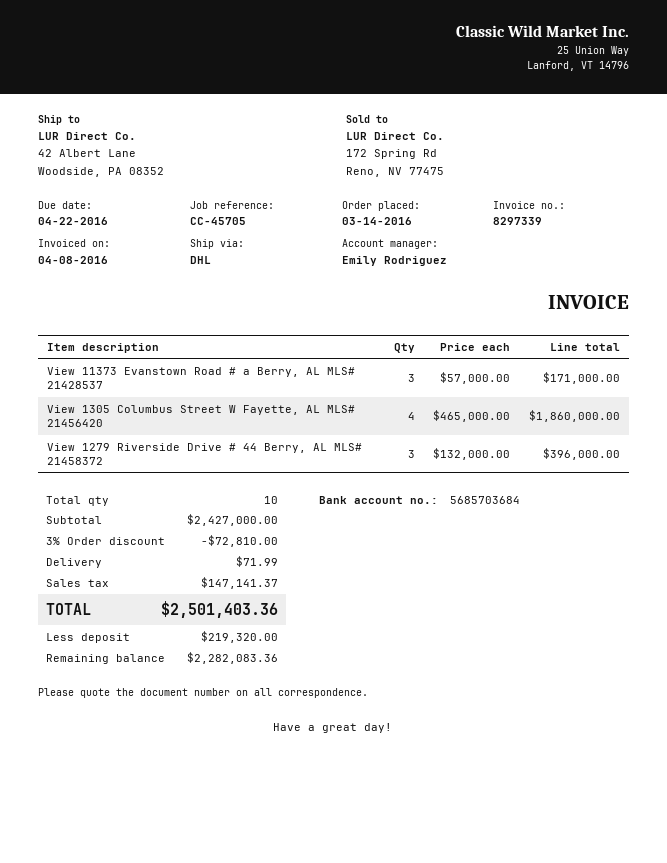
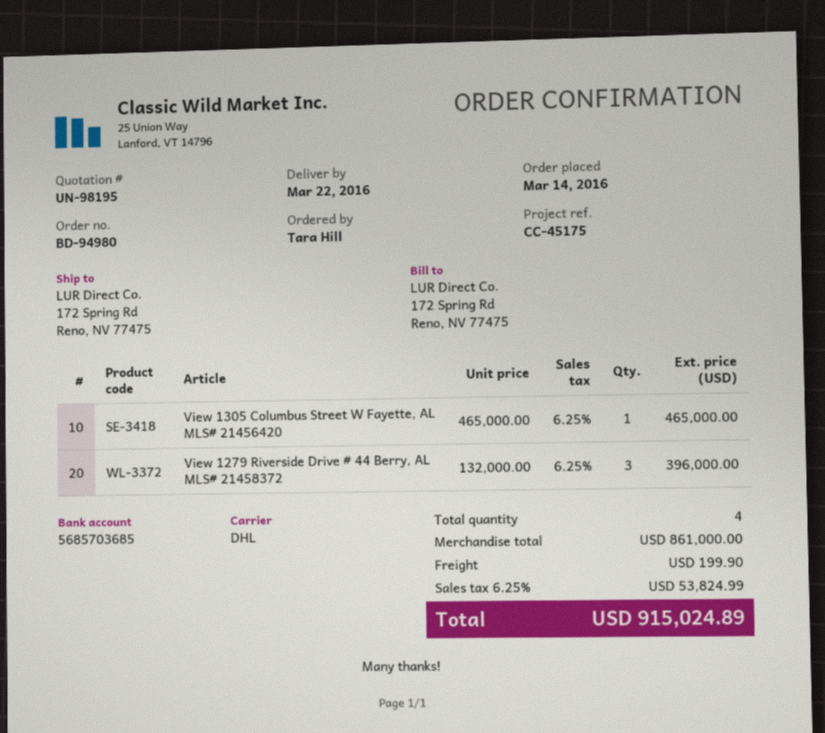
reference: CC-45705 -> CC-45175
bank account: 5685703684 -> 5685703685
ship to: 42 Albert Lane, Woodside, PA 08352 -> 172 Spring Rd, Reno, NV 77475
View 11373 Evanstown Road # a Berry, AL MLS# 21428537: 3 x 57000.00 = 171000.00 -> none
View 1305 Columbus Street W Fayette, AL MLS# 21456420: 4 x 465000.00 = 1860000.00 -> 1 x 465000.00 = 465000.00
total quantity: 10 -> 4
subtotal: 2427000.00 -> 861000.00
discount: 3% = 72810.00 -> none
shipping: 71.99 -> 199.90
tax: 147141.37 -> 53824.99
total: 2501403.36 -> 915024.89

